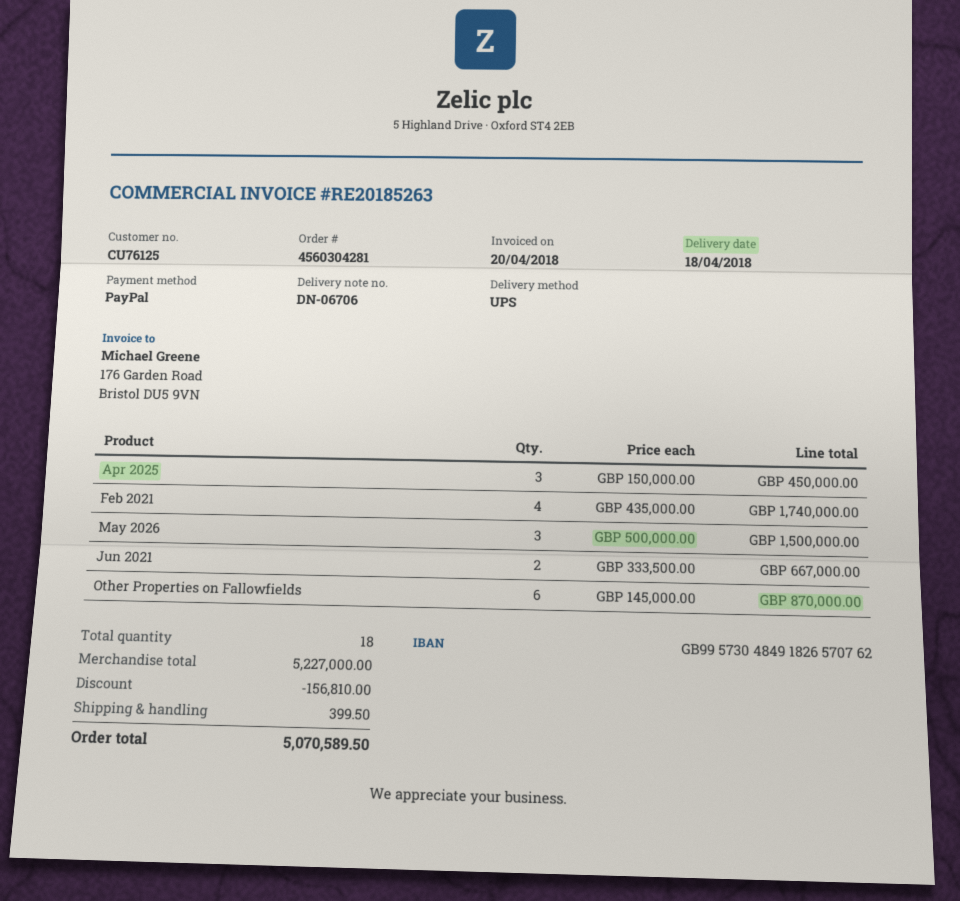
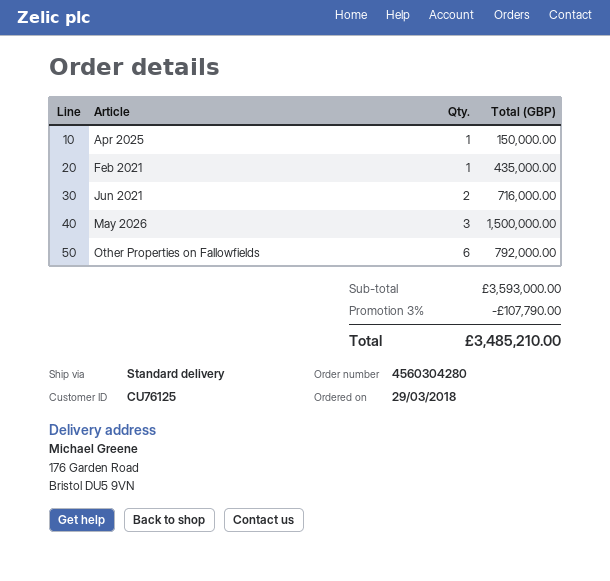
order number: 4560304281 -> 4560304280
shipping method: UPS -> standard
Apr 2025: 3 for 450000.00 -> 1 for 150000.00
Feb 2021: 4 for 1740000.00 -> 1 for 435000.00
Jun 2021: 2 for 667000.00 -> 2 for 716000.00
Other Properties on Fallowfields: 6 for 870000.00 -> 6 for 792000.00
subtotal: 5227000.00 -> 3593000.00
discount: 156810.00 -> 107790.00
shipping: 399.50 -> none
total: 5070589.50 -> 3485210.00

